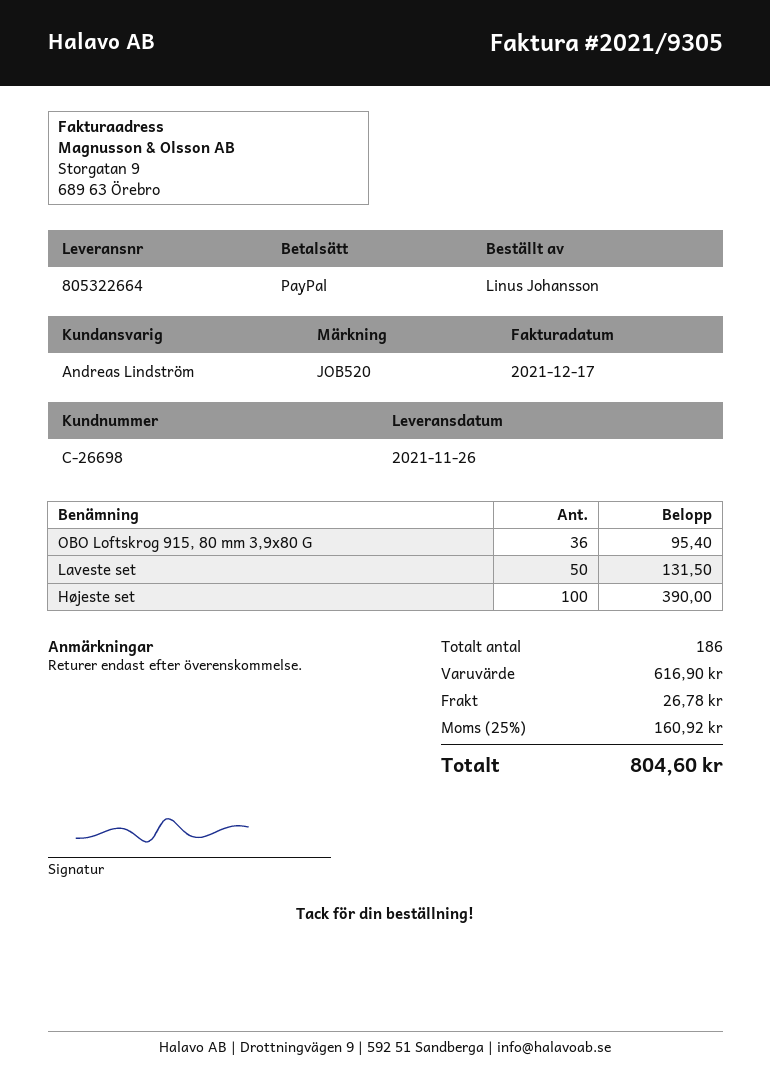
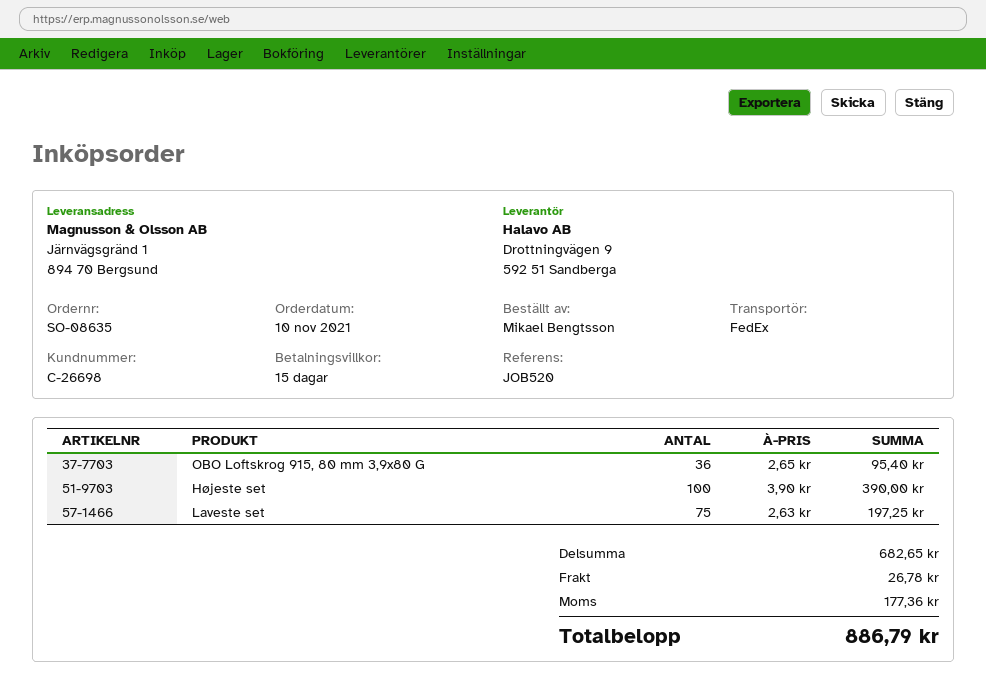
ordered by: Linus Johansson -> Mikael Bengtsson
Laveste set: 50 for 131.50 -> 75 for 197.25
subtotal: 616.90 -> 682.65
tax: 160.92 -> 177.36
total: 804.60 -> 886.79

